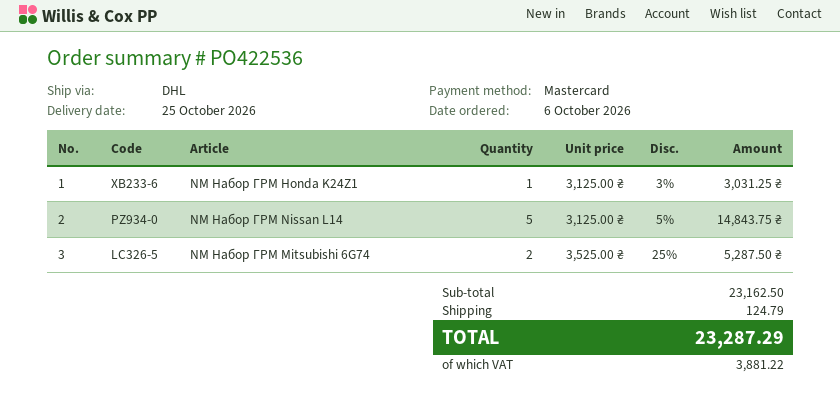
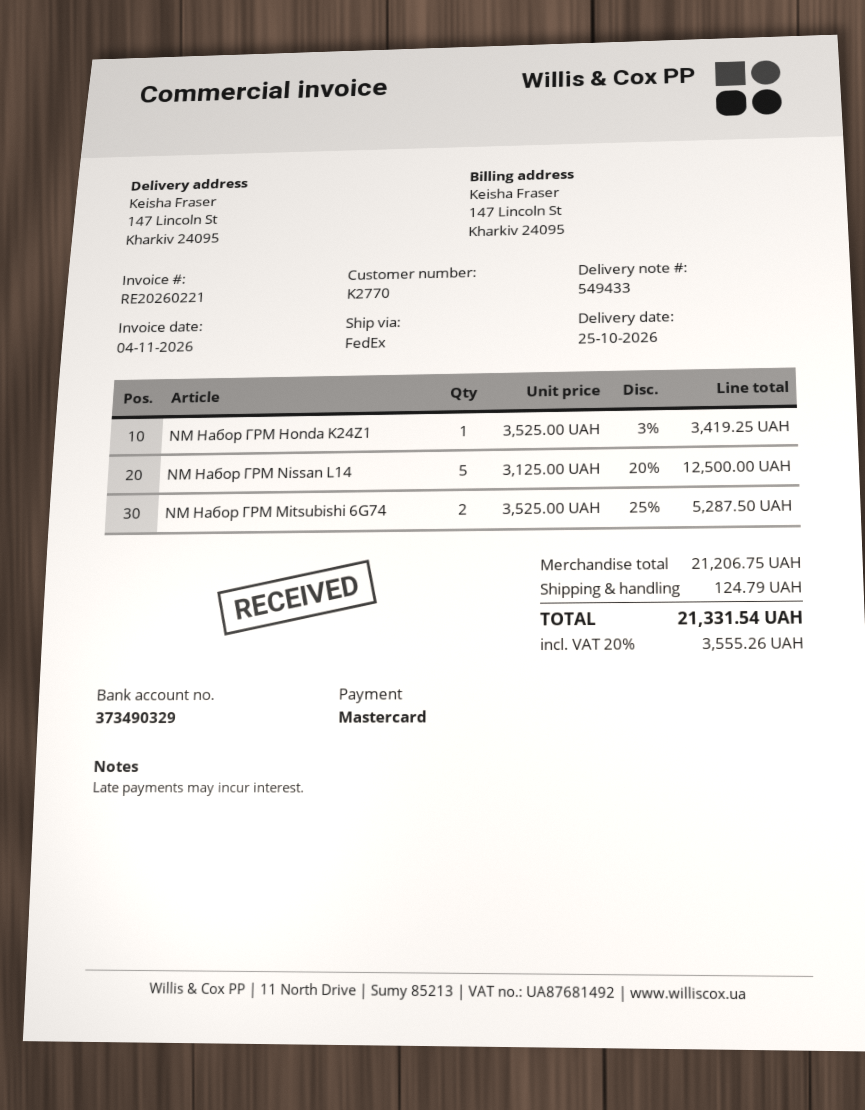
shipping method: DHL -> FedEx
NM Набор ГРМ Honda K24Z1: 1 x 3125.00 - 3% = 3031.25 -> 1 x 3525.00 - 3% = 3419.25
NM Набор ГРМ Nissan L14: 5 x 3125.00 - 5% = 14843.75 -> 5 x 3125.00 - 20% = 12500.00
subtotal: 23162.50 -> 21206.75
tax: 3881.22 -> 3555.26
total: 23287.29 -> 21331.54

